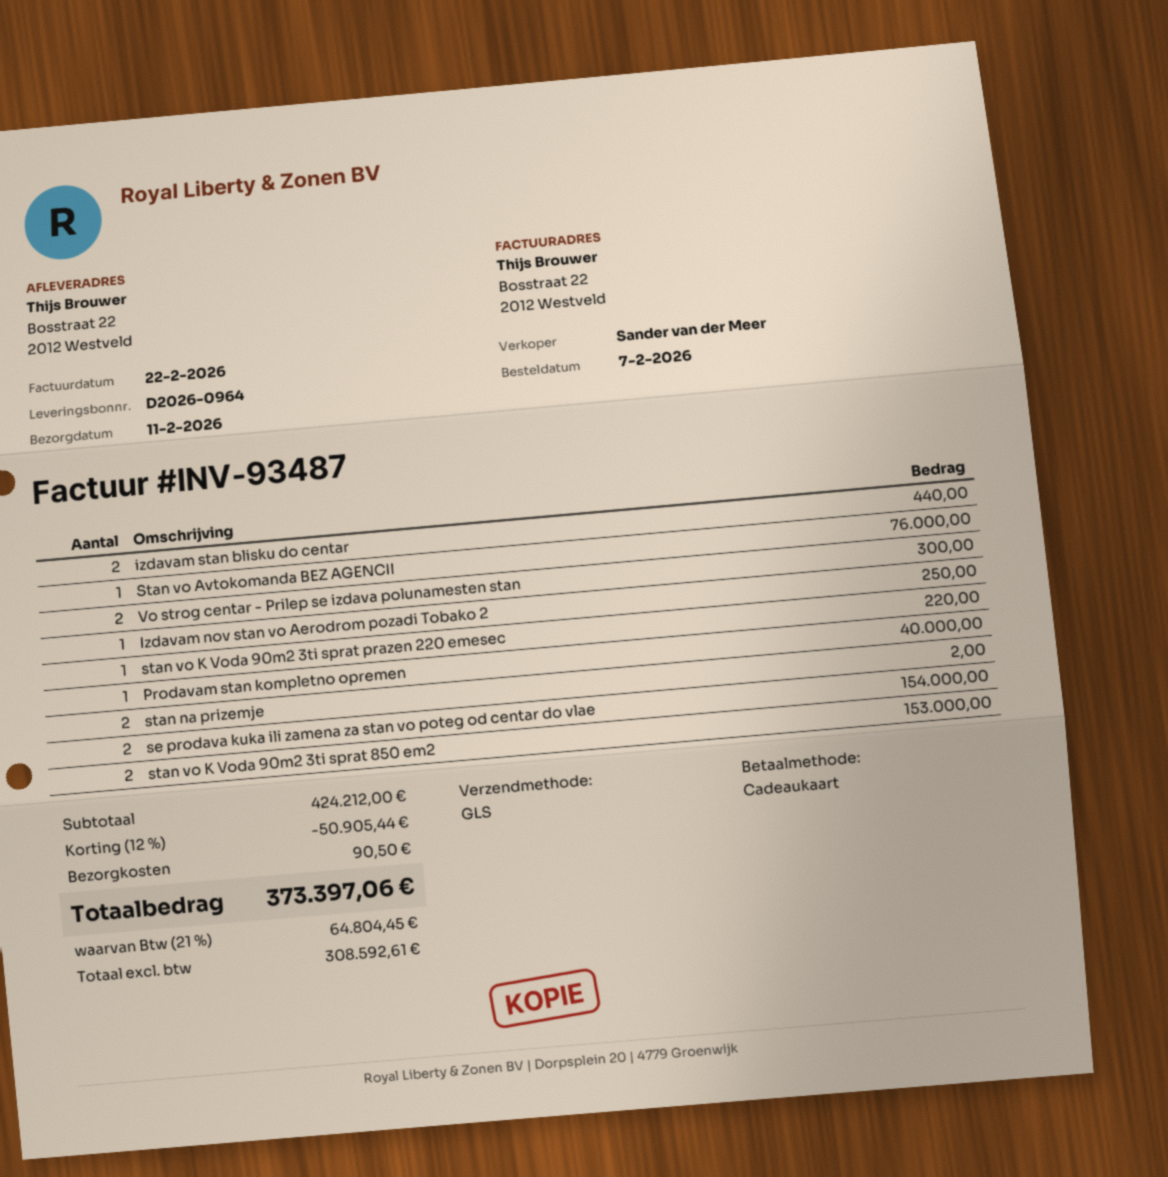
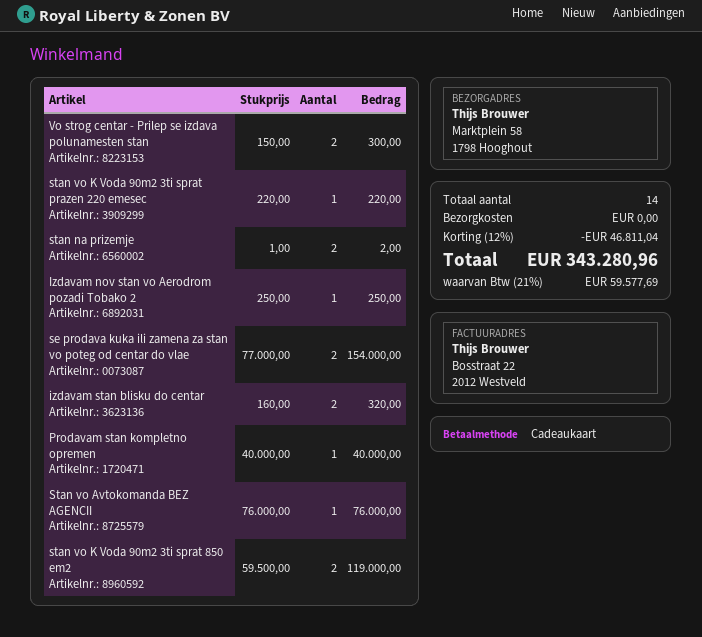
ship to: Bosstraat 22, 2012 Westveld -> Marktplein 58, 1798 Hooghout
izdavam stan blisku do centar: 2 for 440.00 -> 2 for 320.00
stan vo K Voda 90m2 3ti sprat 850 em2: 2 for 153000.00 -> 2 for 119000.00
discount: 12% = 50905.44 -> 12% = 46811.04
shipping: 90.50 -> 0.00
tax: 21% = 64804.45 -> 21% = 59577.69
total: 373397.06 -> 343280.96

